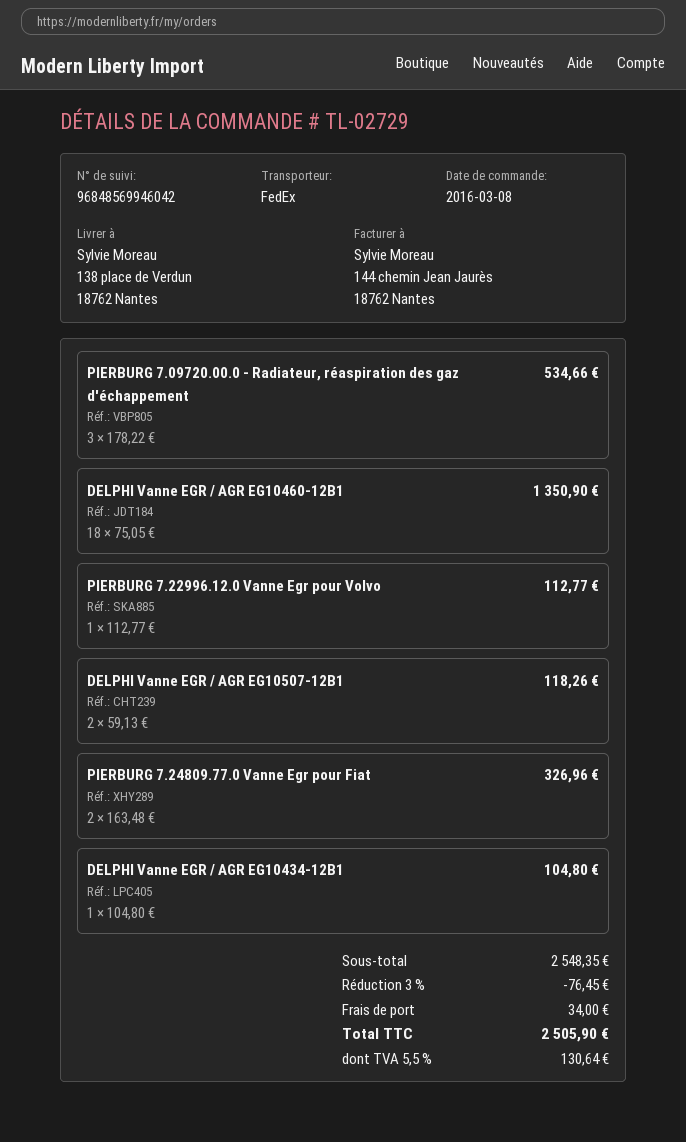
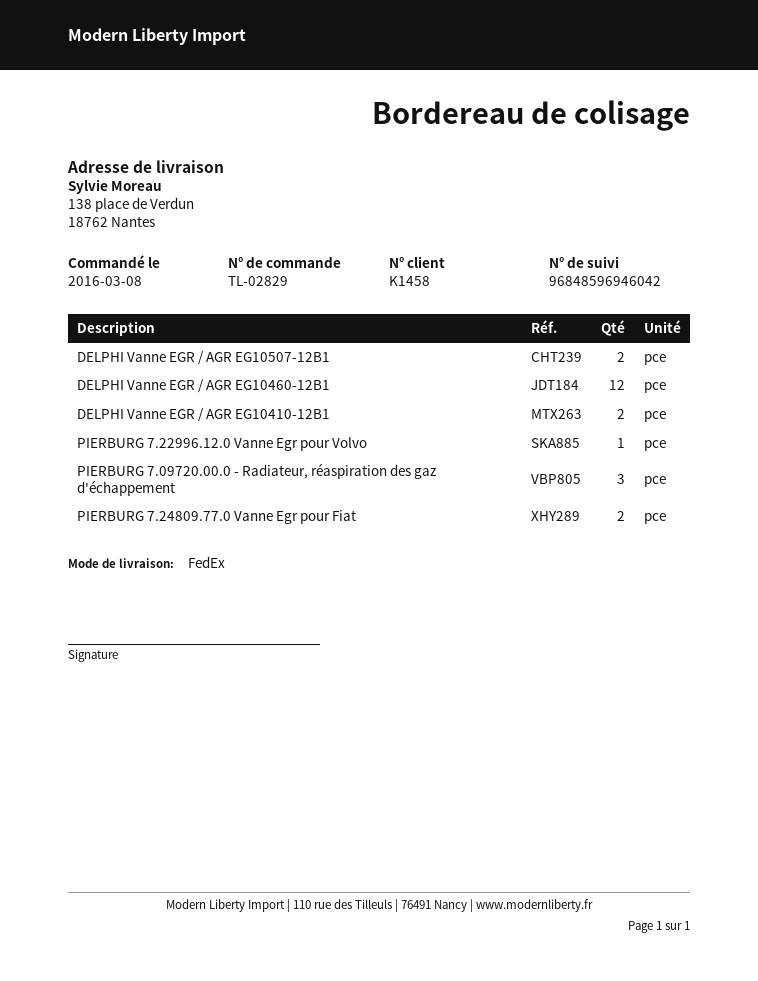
order number: TL-02729 -> TL-02829
tracking number: 96848569946042 -> 96848596946042
DELPHI Vanne EGR / AGR EG10460-12B1: 18 -> 12
DELPHI Vanne EGR / AGR EG10434-12B1: 1 -> none
DELPHI Vanne EGR / AGR EG10410-12B1: none -> 2

